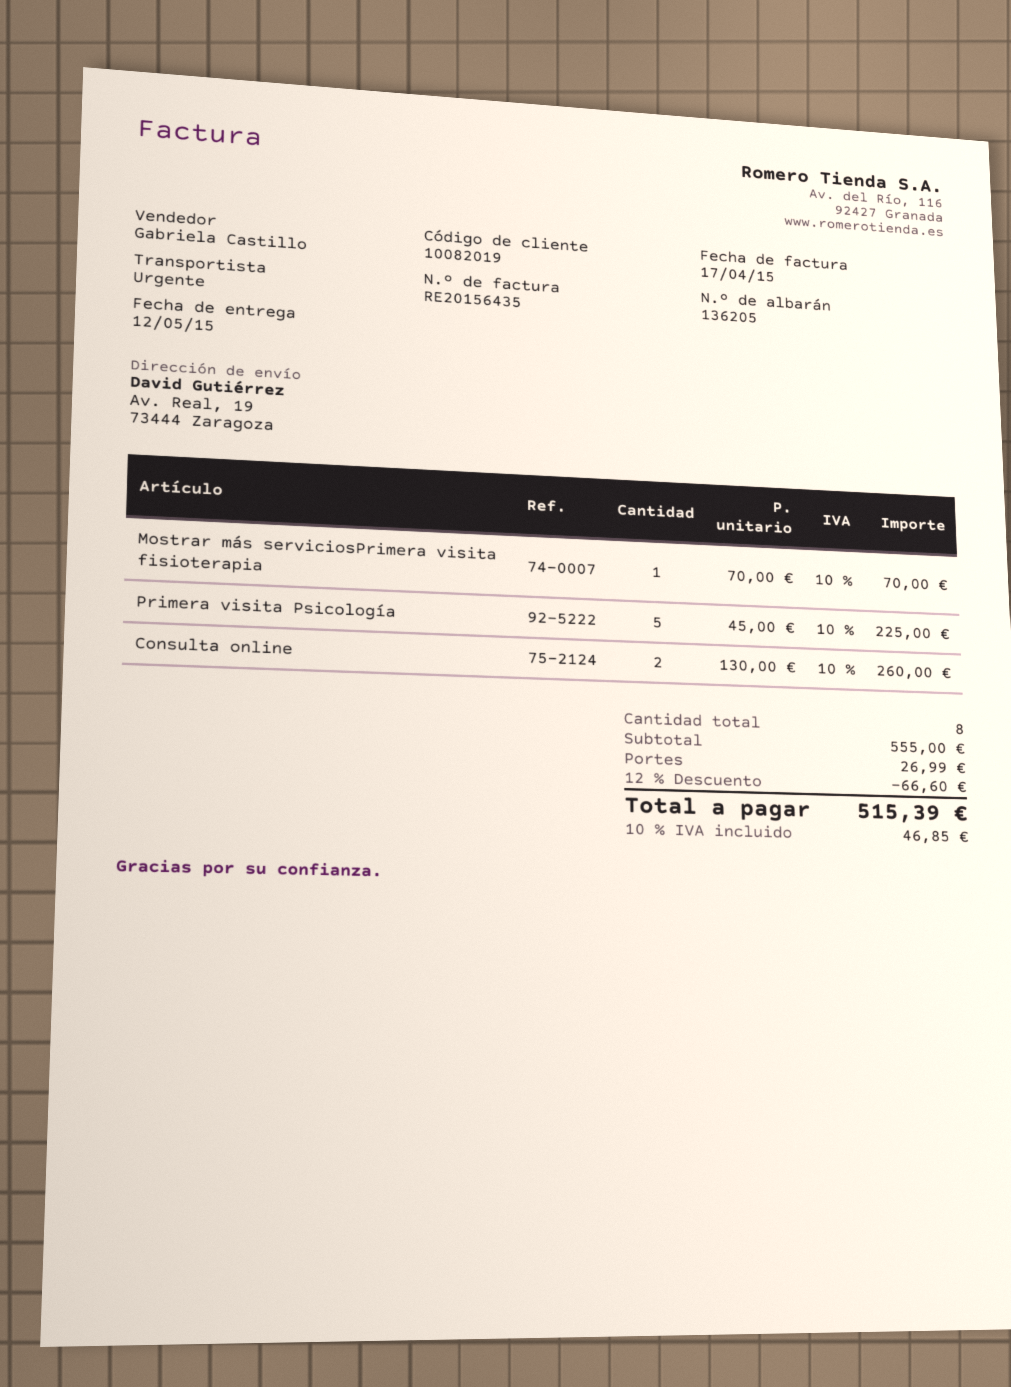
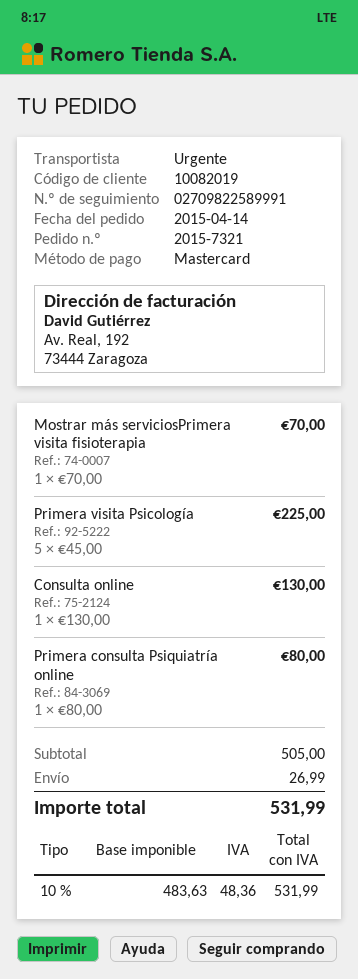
Consulta online: 2 x 130.00 = 260.00 -> 1 x 130.00 = 130.00
Primera consulta Psiquiatría online: none -> 1 x 80.00 = 80.00
subtotal: 555.00 -> 505.00
discount: 12% = 66.60 -> none
tax: 10% = 46.85 -> 10% = 48.36
total: 515.39 -> 531.99

